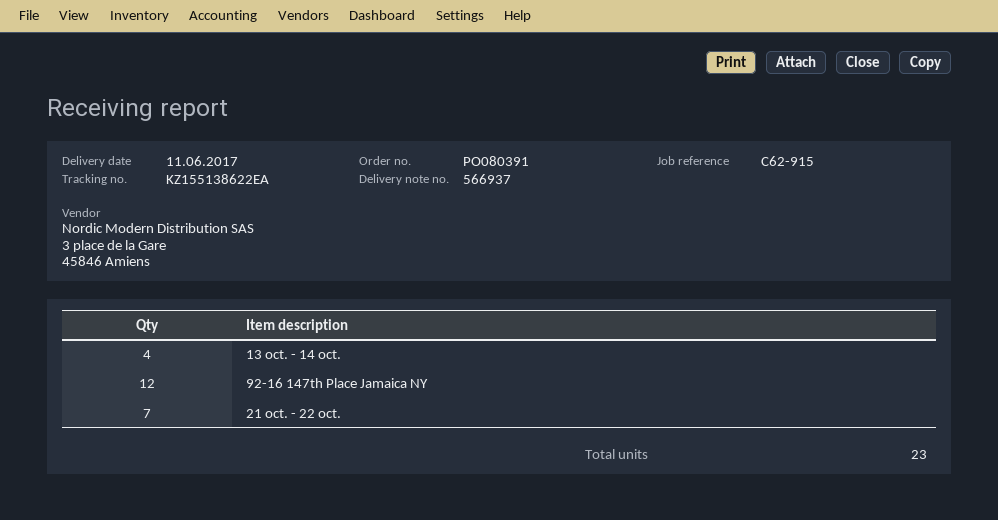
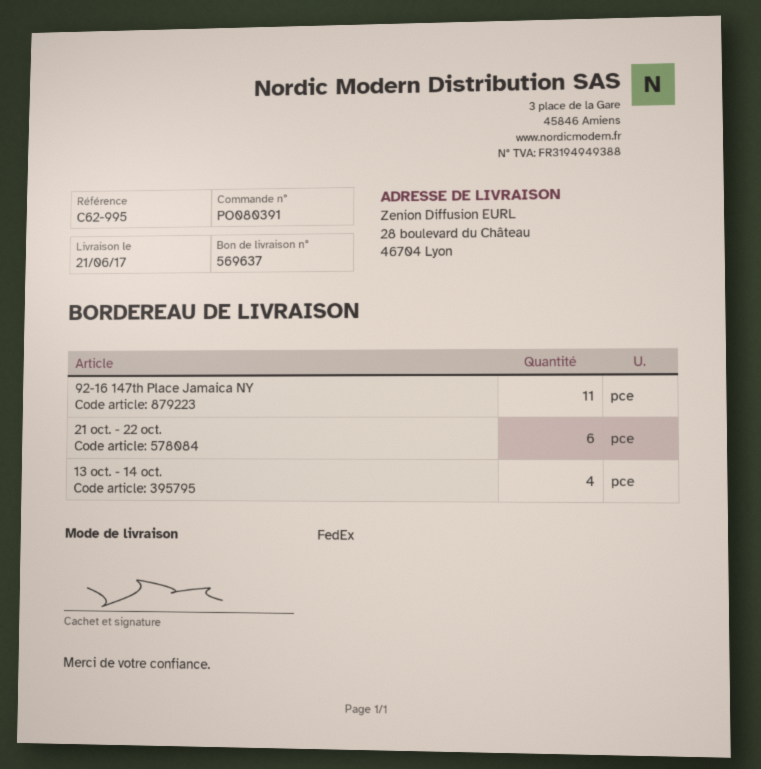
delivery note number: 566937 -> 569637
delivery date: 2017-06-11 -> 2017-06-21
reference: C62-915 -> C62-995
92-16 147th Place Jamaica NY: 12 -> 11
21 oct. - 22 oct.: 7 -> 6

